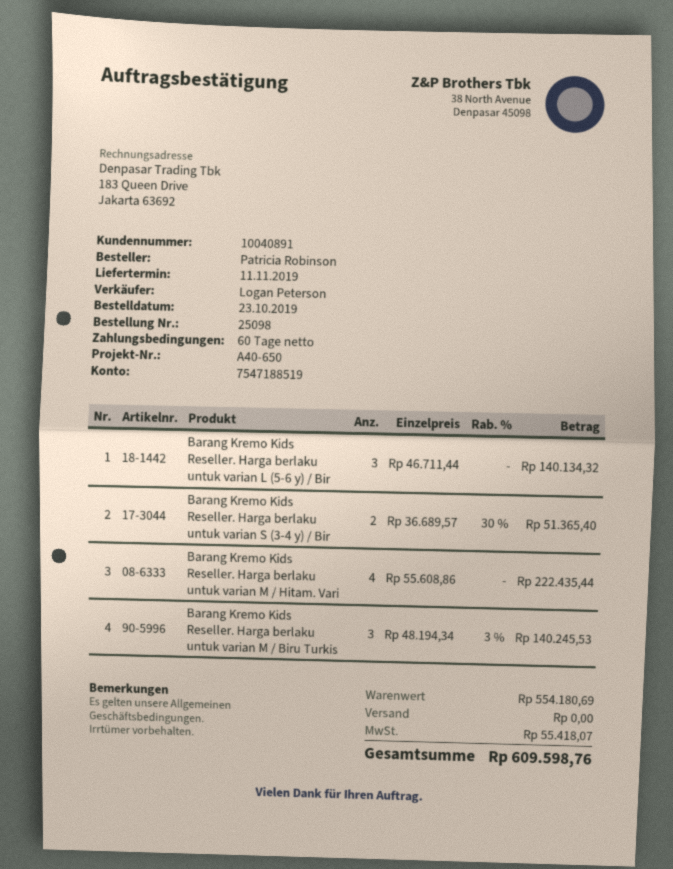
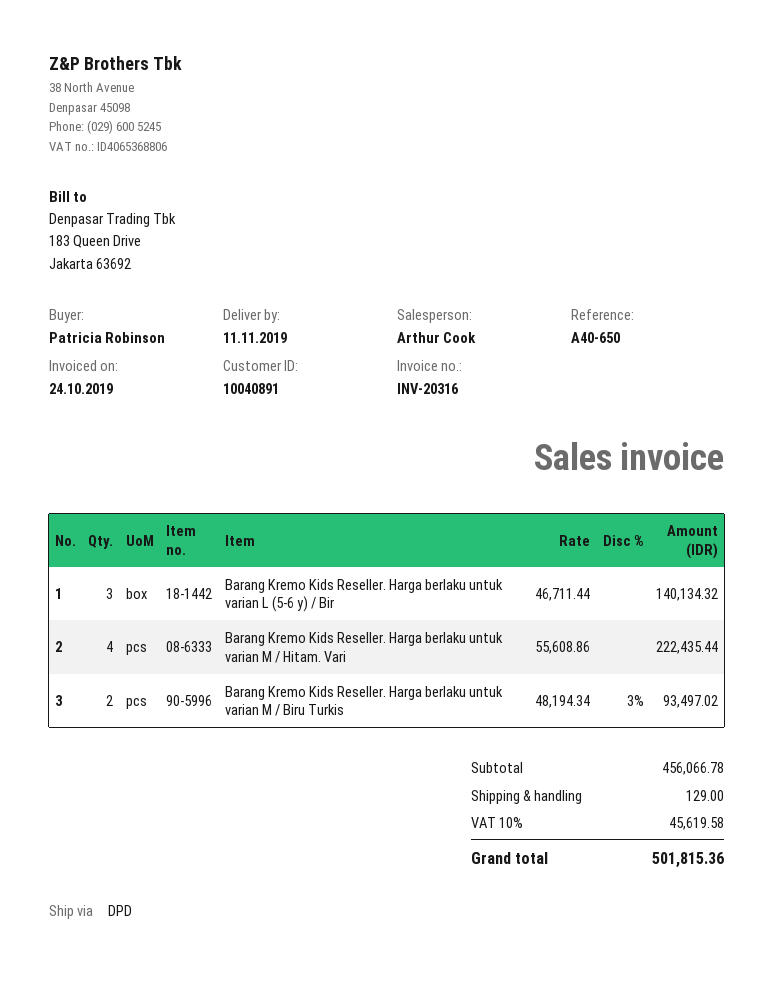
sales rep: Logan Peterson -> Arthur Cook
Barang Kremo Kids Reseller. Harga berlaku untuk varian S (3-4 y) / Bir: 2 x 36689.57 - 30% = 51365.40 -> none
Barang Kremo Kids Reseller. Harga berlaku untuk varian M / Biru Turkis: 3 x 48194.34 - 3% = 140245.53 -> 2 x 48194.34 - 3% = 93497.02
subtotal: 554180.69 -> 456066.78
shipping: 0.00 -> 129.00
tax: 55418.07 -> 45619.58
total: 609598.76 -> 501815.36

